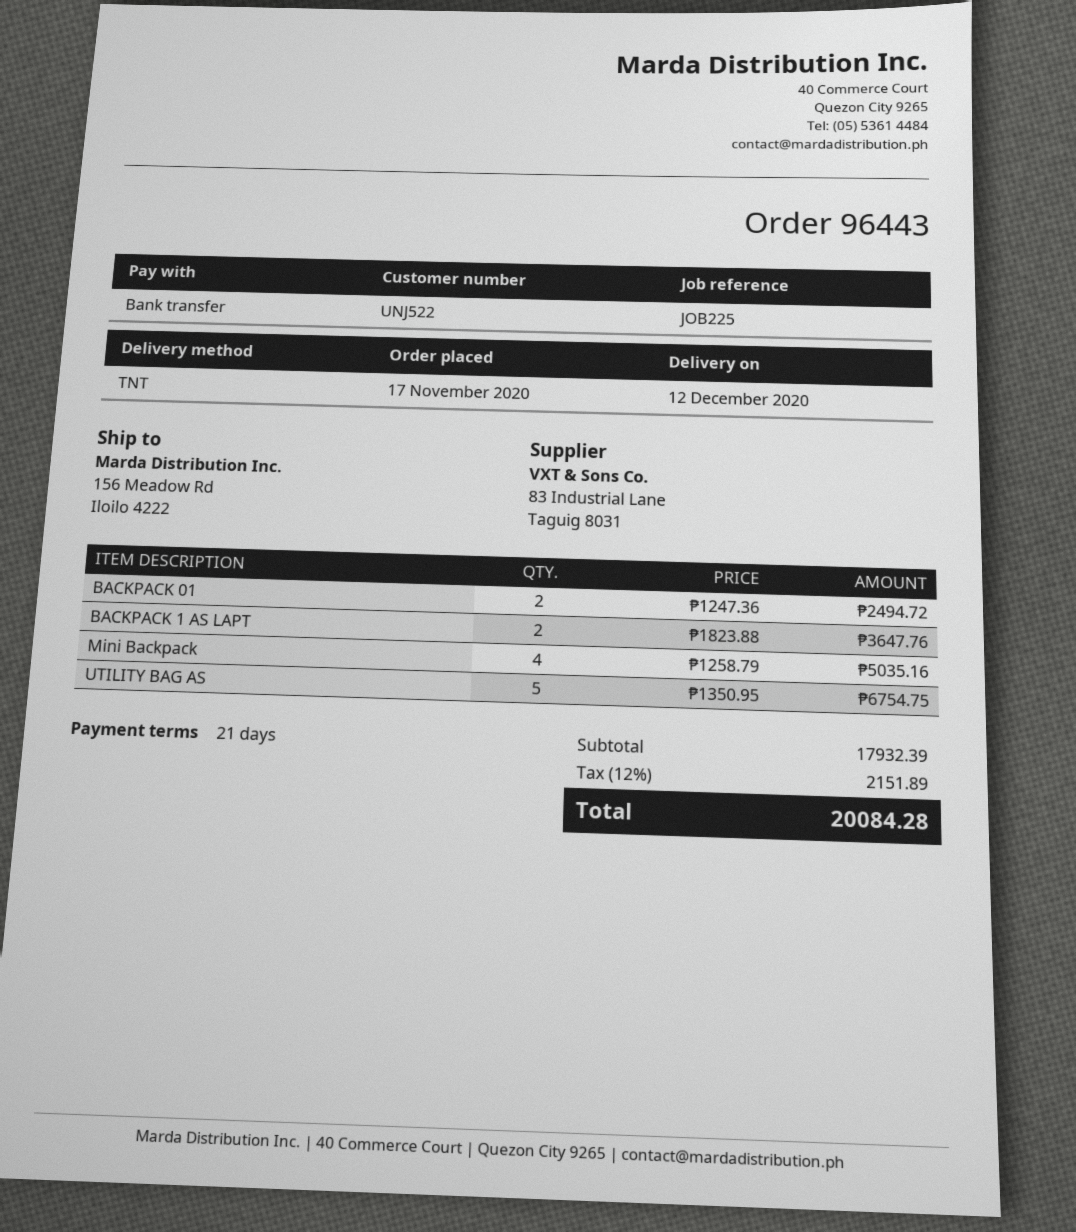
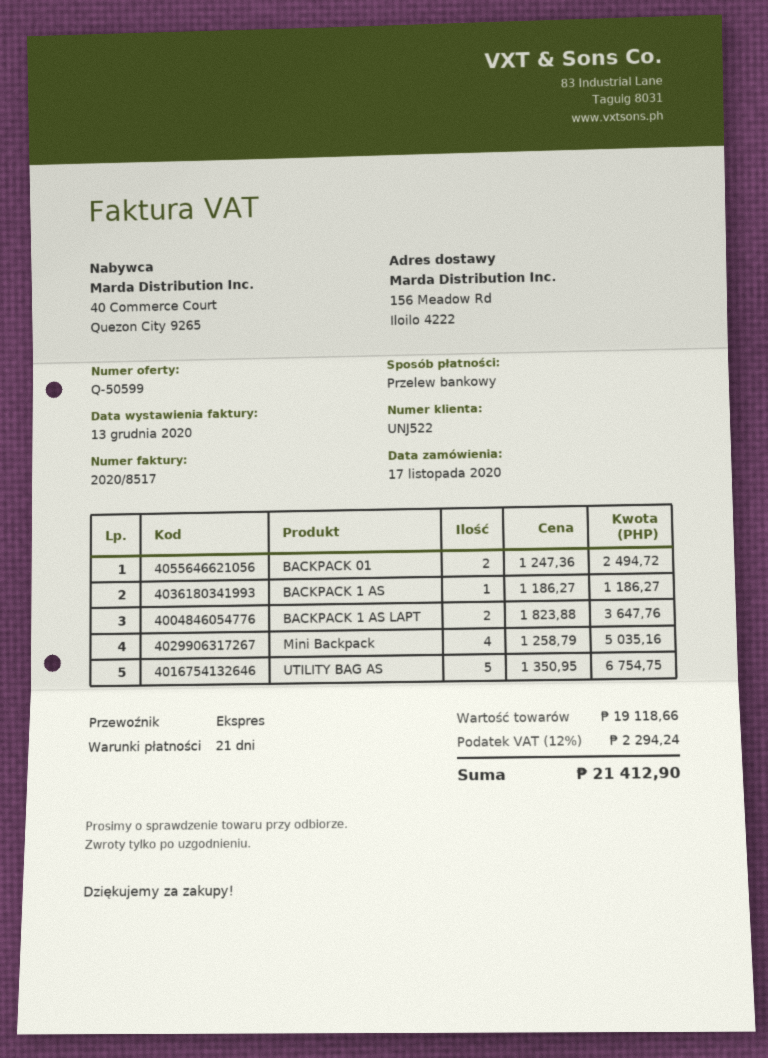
shipping method: TNT -> express
BACKPACK 1 AS: none -> 1 x 1186.27 = 1186.27
subtotal: 17932.39 -> 19118.66
tax: 12% = 2151.89 -> 12% = 2294.24
total: 20084.28 -> 21412.90

